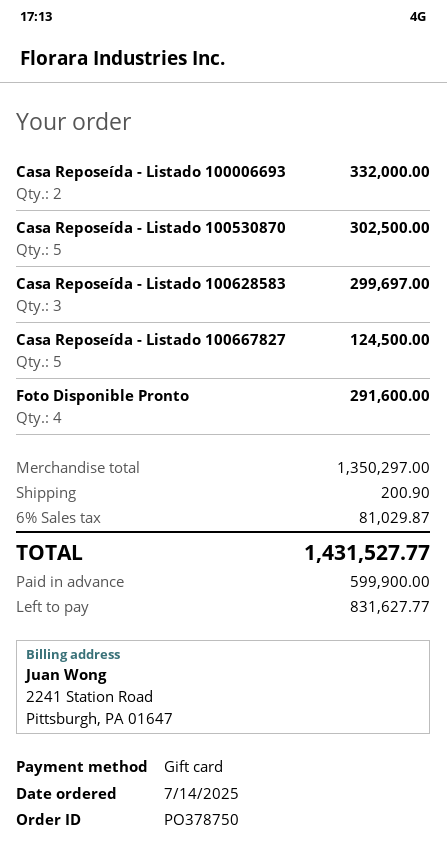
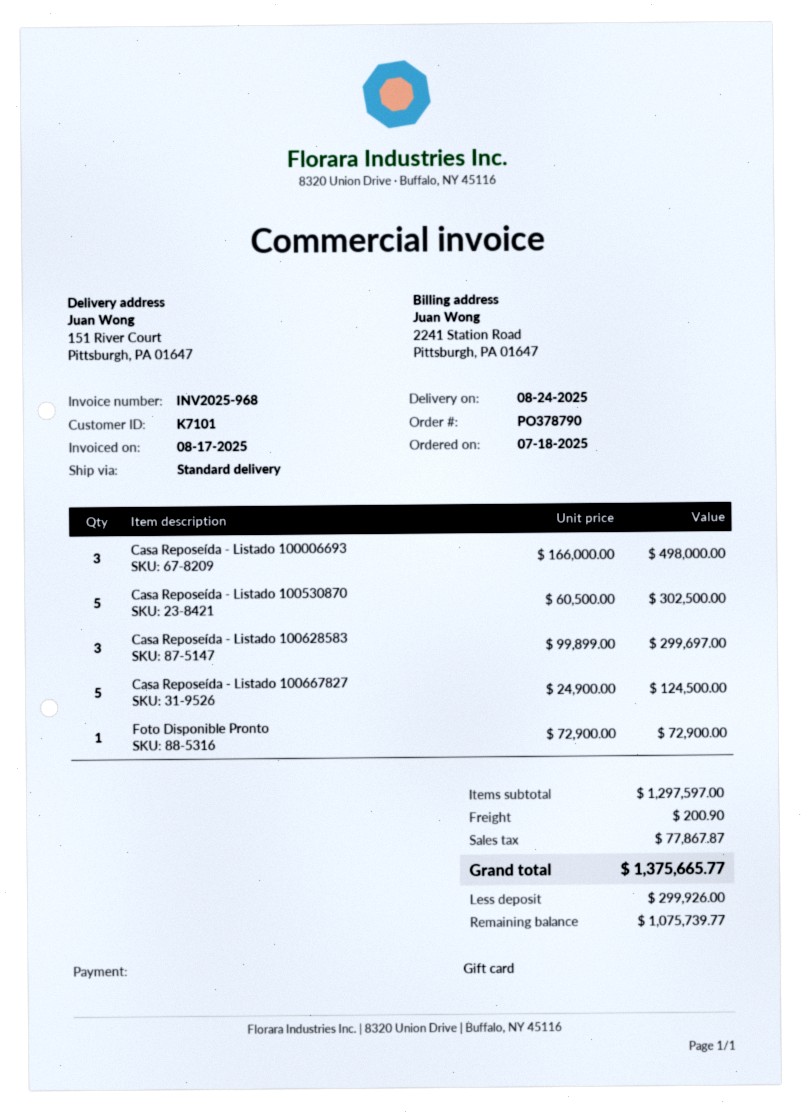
order number: PO378750 -> PO378790
order date: 2025-07-14 -> 2025-07-18
Casa Reposeída - Listado 100006693: 2 for 332000.00 -> 3 for 498000.00
Foto Disponible Pronto: 4 for 291600.00 -> 1 for 72900.00
subtotal: 1350297.00 -> 1297597.00
tax: 81029.87 -> 77867.87
total: 1431527.77 -> 1375665.77
deposit: 599900.00 -> 299926.00
balance: 831627.77 -> 1075739.77

